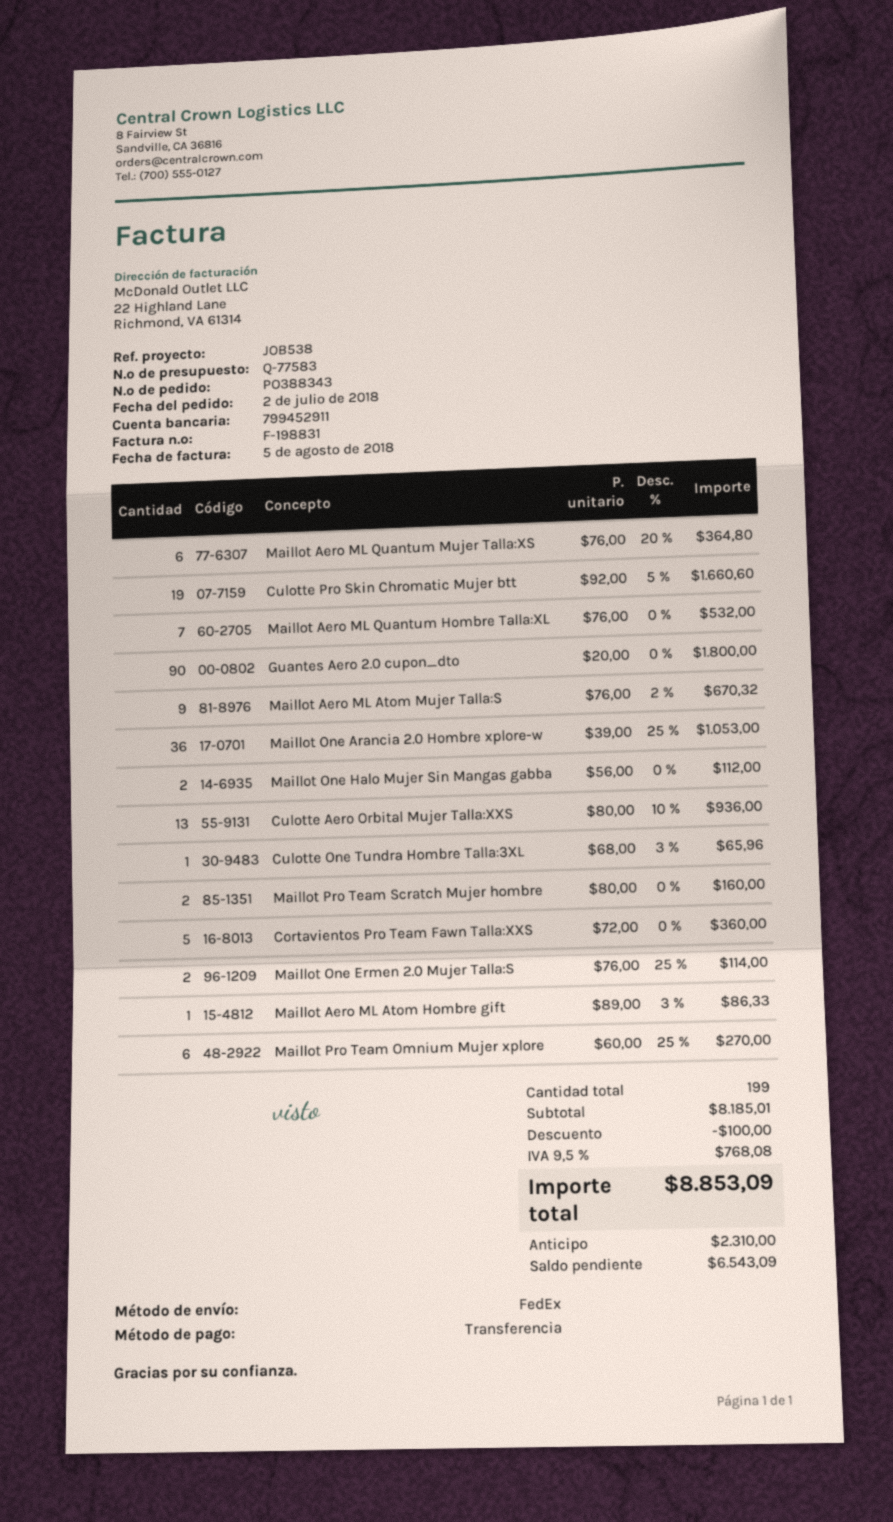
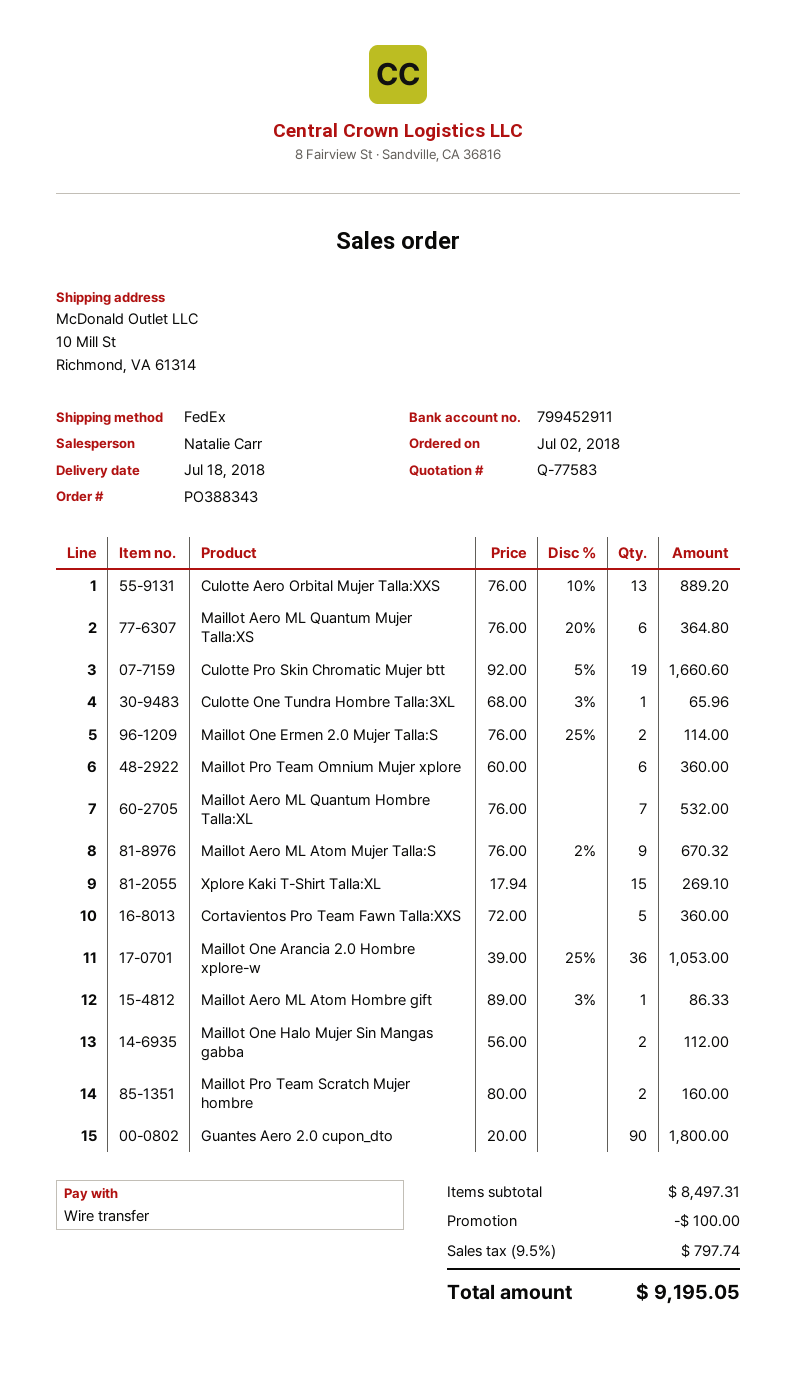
Culotte Aero Orbital Mujer Talla:XXS: 13 x 80.00 - 10% = 936.00 -> 13 x 76.00 - 10% = 889.20
Maillot Pro Team Omnium Mujer xplore: 6 x 60.00 - 25% = 270.00 -> 6 x 60.00 = 360.00
Xplore Kaki T-Shirt Talla:XL: none -> 15 x 17.94 = 269.10
subtotal: 8185.01 -> 8497.31
tax: 9.5% = 768.08 -> 9.5% = 797.74
total: 8853.09 -> 9195.05

